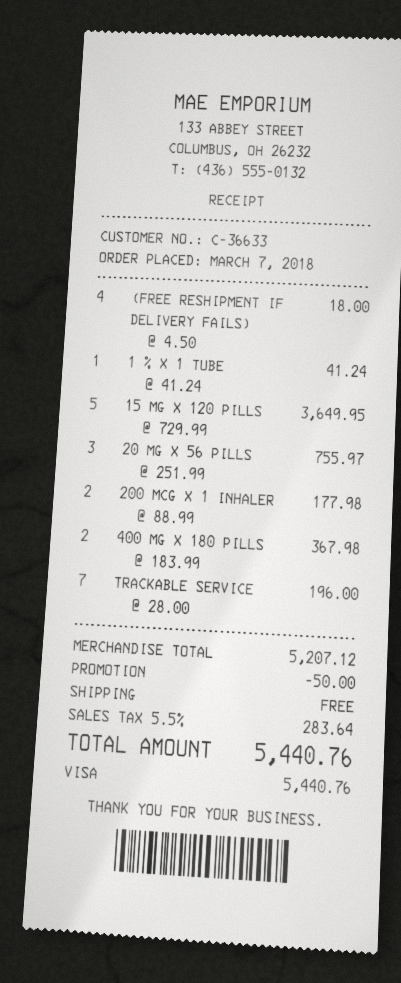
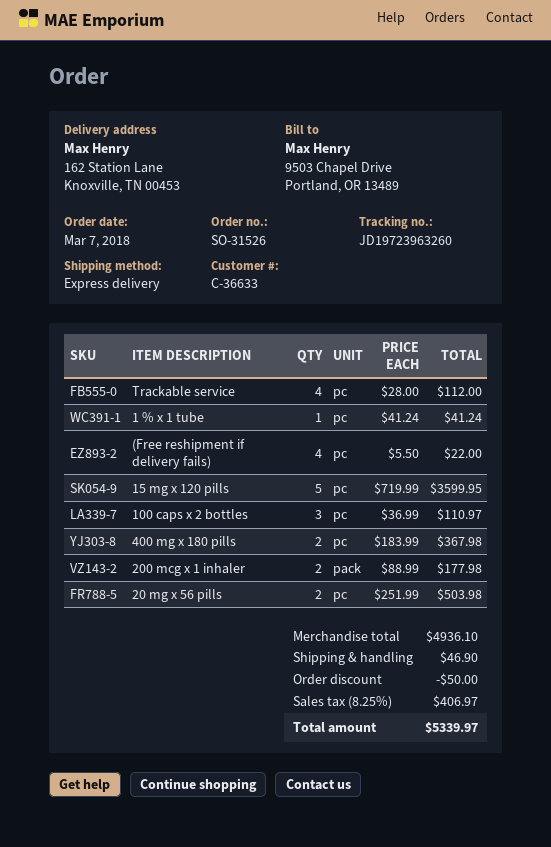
(FREE RESHIPMENT IF DELIVERY FAILS): 4 x 4.50 = 18.00 -> 4 x 5.50 = 22.00
15 MG X 120 PILLS: 5 x 729.99 = 3649.95 -> 5 x 719.99 = 3599.95
20 MG X 56 PILLS: 3 x 251.99 = 755.97 -> 2 x 251.99 = 503.98
TRACKABLE SERVICE: 7 x 28.00 = 196.00 -> 4 x 28.00 = 112.00
100 caps x 2 bottles: none -> 3 x 36.99 = 110.97
subtotal: 5207.12 -> 4936.10
shipping: 0.00 -> 46.90
tax: 5.5% = 283.64 -> 8.25% = 406.97
total: 5440.76 -> 5339.97

